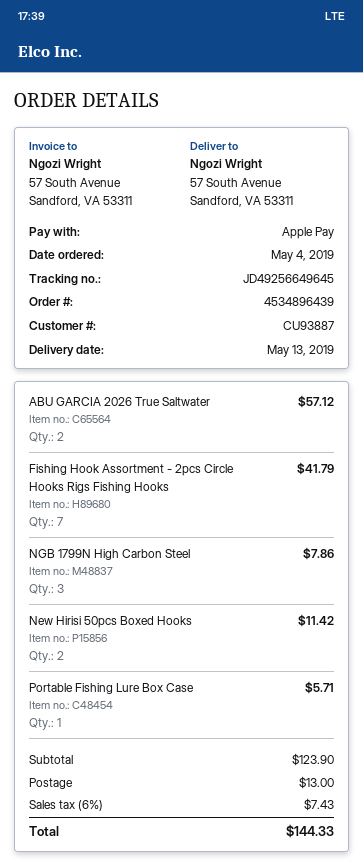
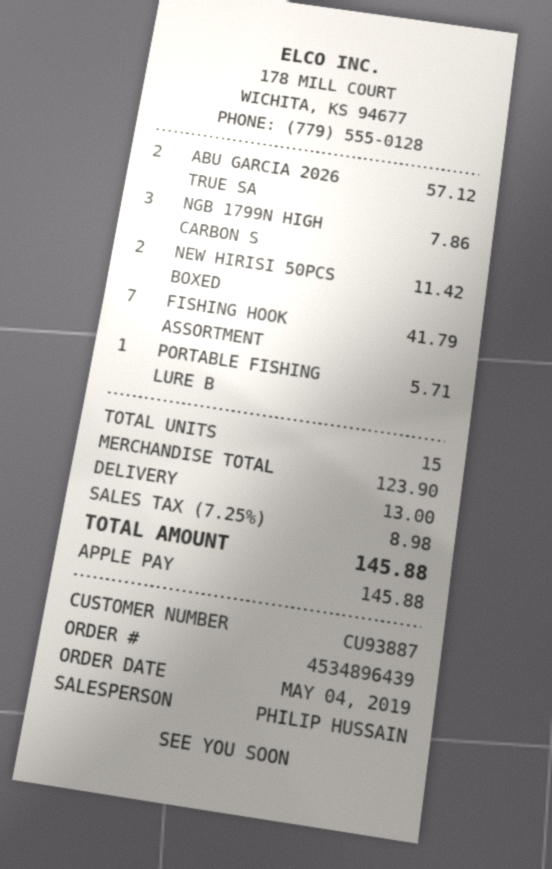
tax: 6% = 7.43 -> 7.25% = 8.98
total: 144.33 -> 145.88

